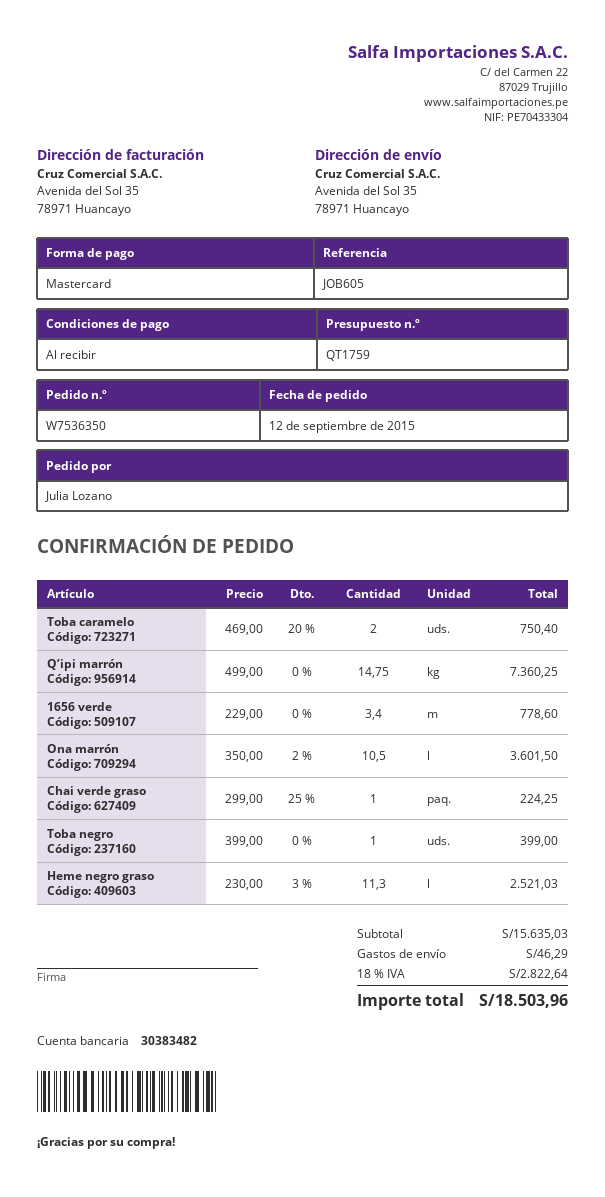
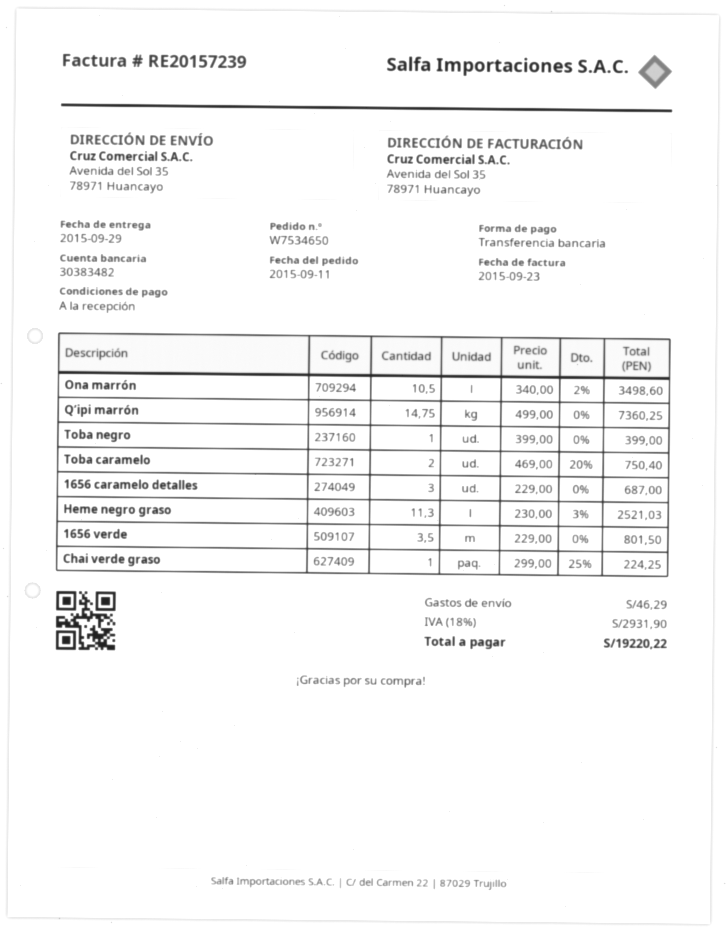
order number: W7536350 -> W7534650
order date: 2015-09-12 -> 2015-09-11
payment method: Mastercard -> bank transfer
1656 verde: 3.4 x 229.00 = 778.60 -> 3.5 x 229.00 = 801.50
Ona marrón: 10.5 x 350.00 - 2% = 3601.50 -> 10.5 x 340.00 - 2% = 3498.60
1656 caramelo detalles: none -> 3 x 229.00 = 687.00
tax: 18% = 2822.64 -> 18% = 2931.90
total: 18503.96 -> 19220.22

